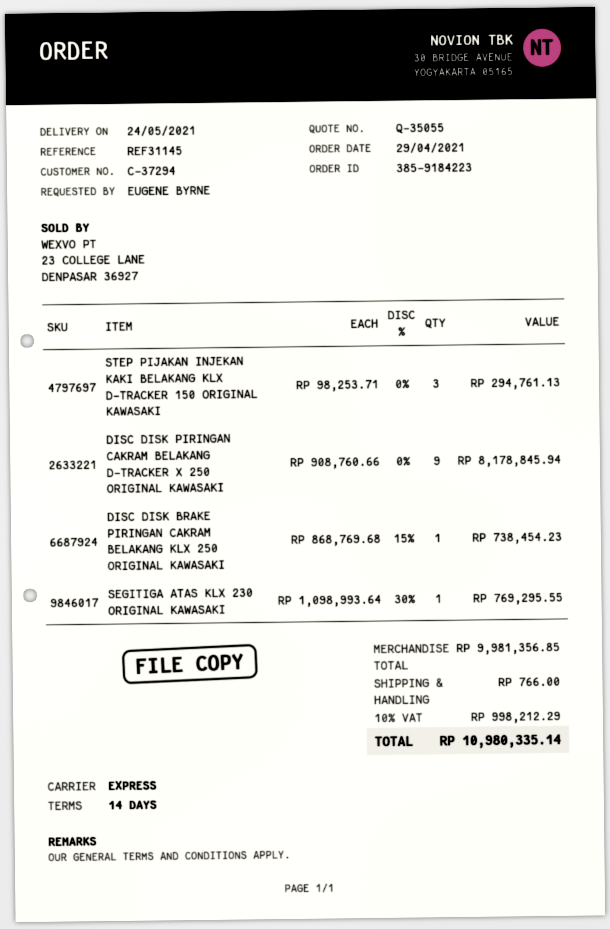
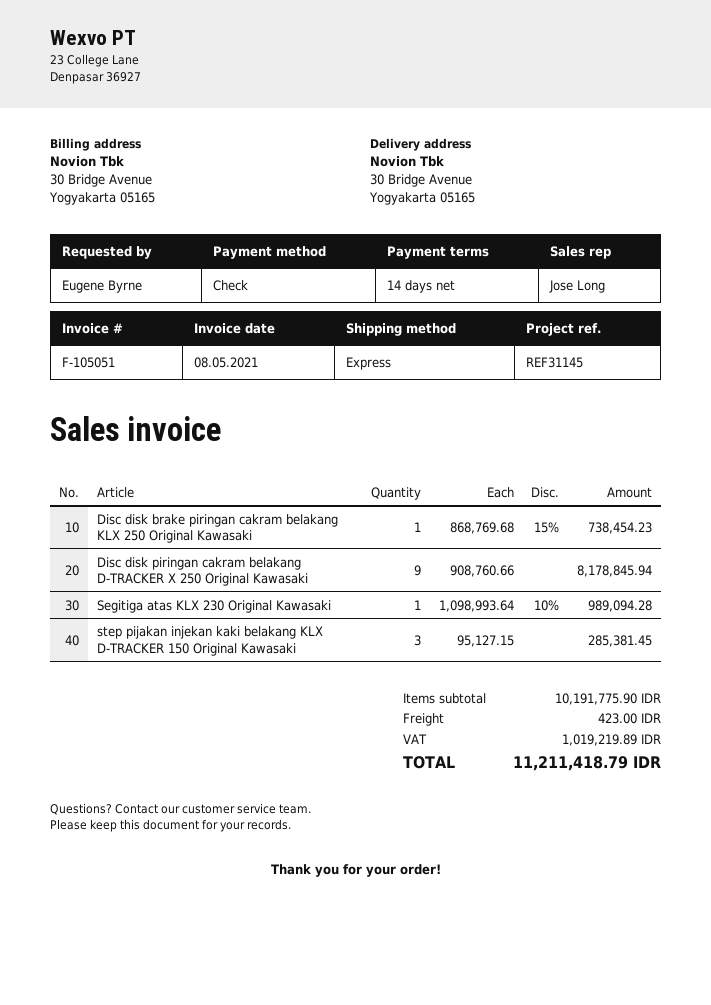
STEP PIJAKAN INJEKAN KAKI BELAKANG KLX D-TRACKER 150 ORIGINAL KAWASAKI: 3 x 98253.71 = 294761.13 -> 3 x 95127.15 = 285381.45
SEGITIGA ATAS KLX 230 ORIGINAL KAWASAKI: 1 x 1098993.64 - 30% = 769295.55 -> 1 x 1098993.64 - 10% = 989094.28
subtotal: 9981356.85 -> 10191775.90
shipping: 766.00 -> 423.00
tax: 998212.29 -> 1019219.89
total: 10980335.14 -> 11211418.79

